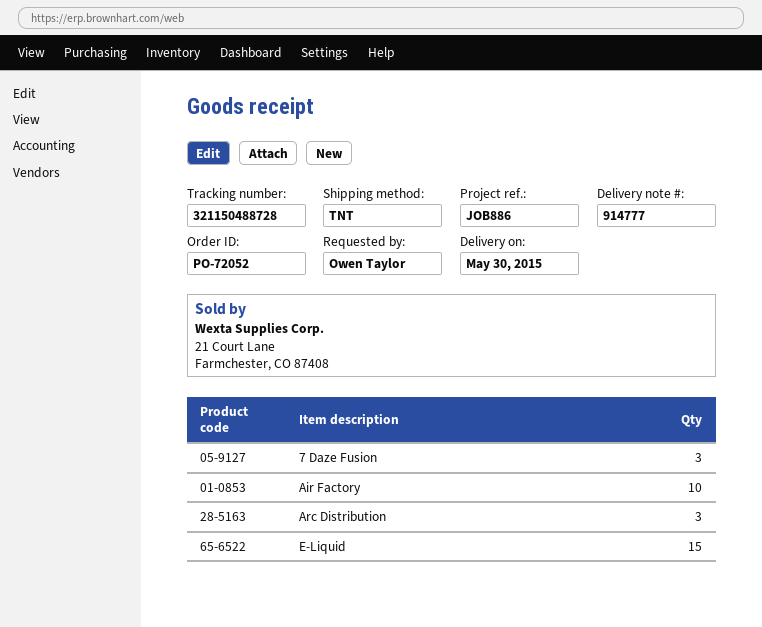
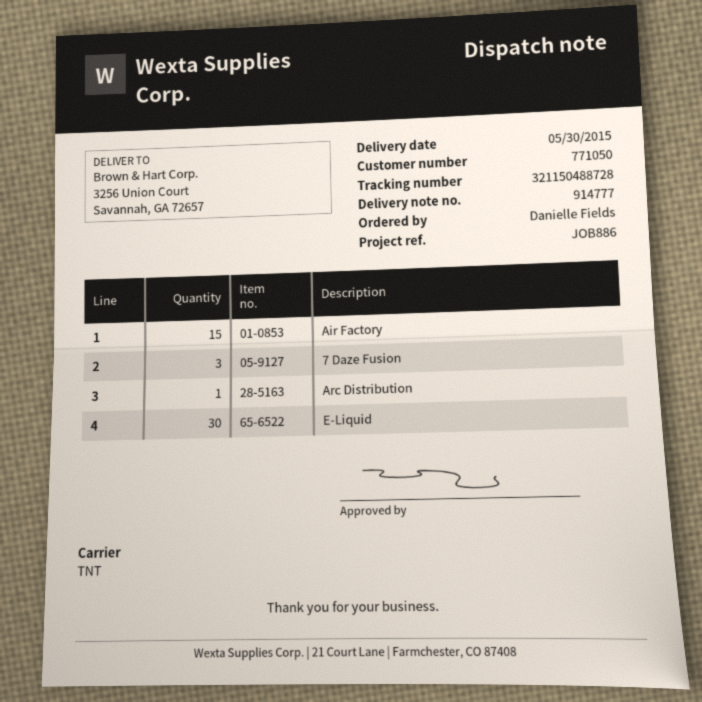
ordered by: Owen Taylor -> Danielle Fields
Air Factory: 10 -> 15
Arc Distribution: 3 -> 1
E-Liquid: 15 -> 30

